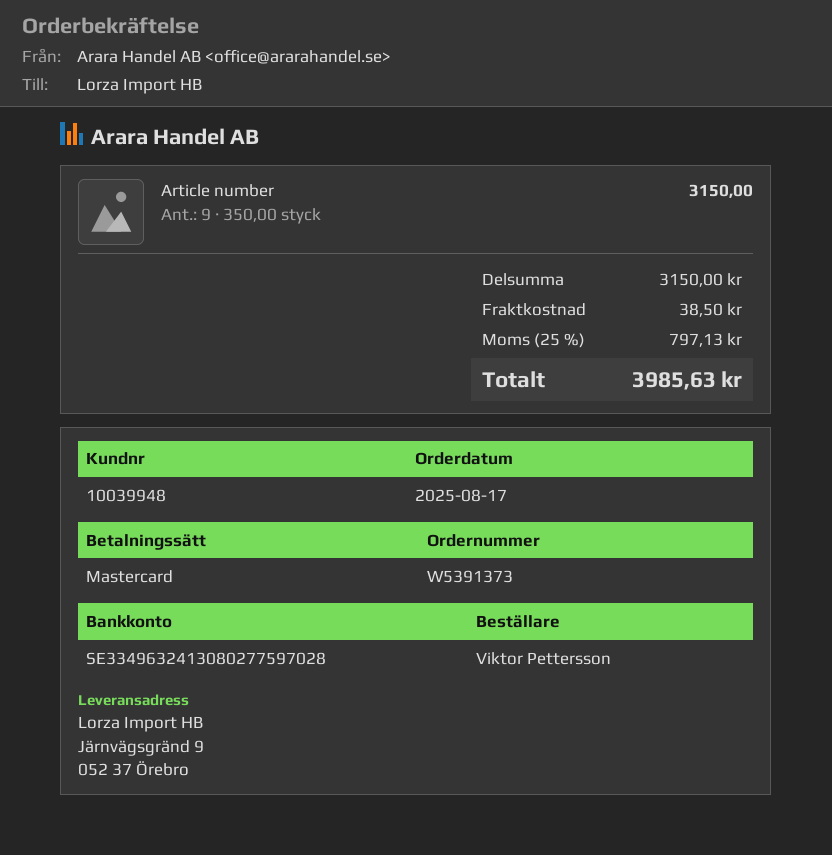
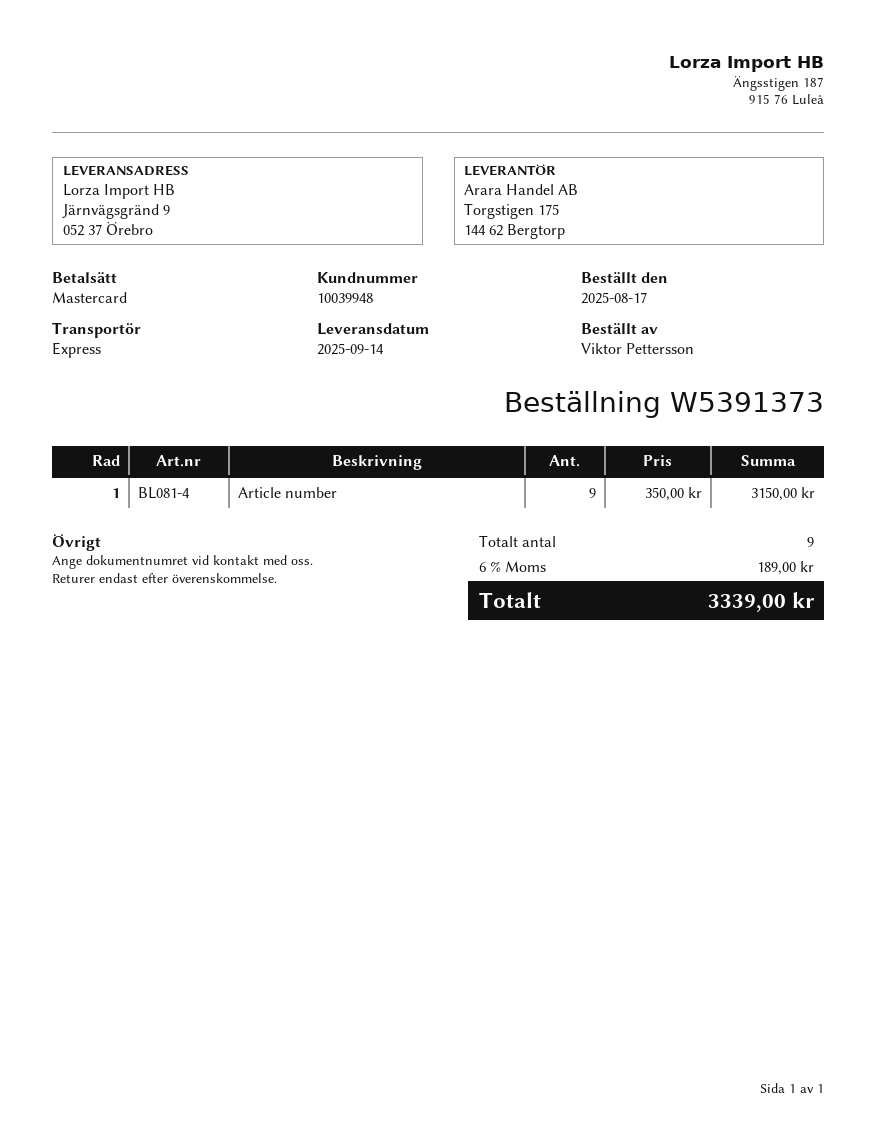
shipping: 38.50 -> none
tax: 25% = 797.13 -> 6% = 189.00
total: 3985.63 -> 3339.00

